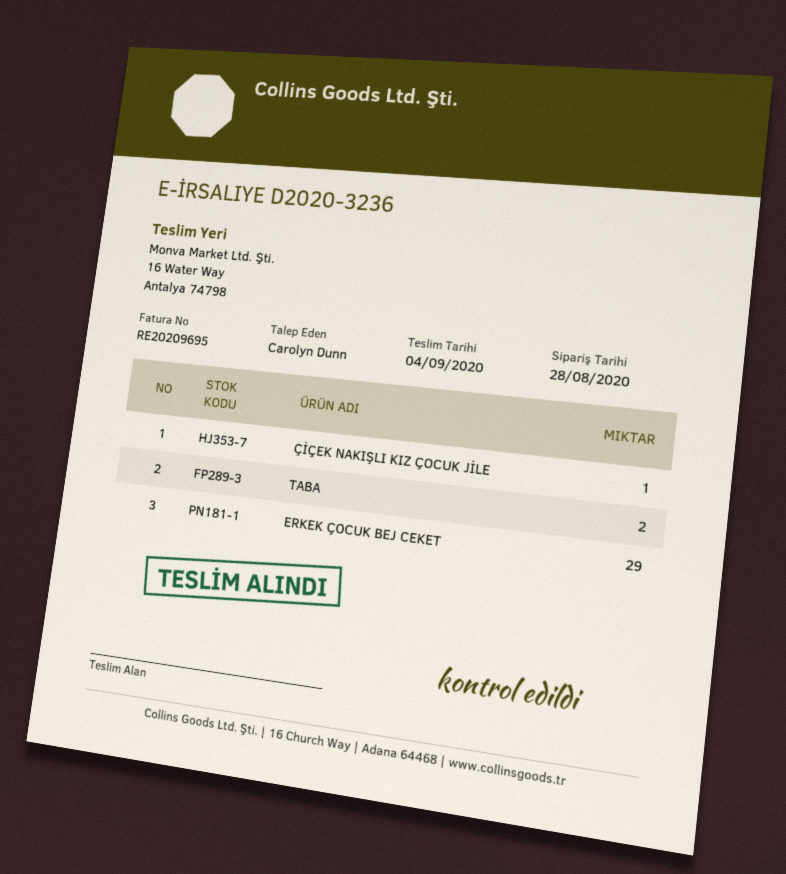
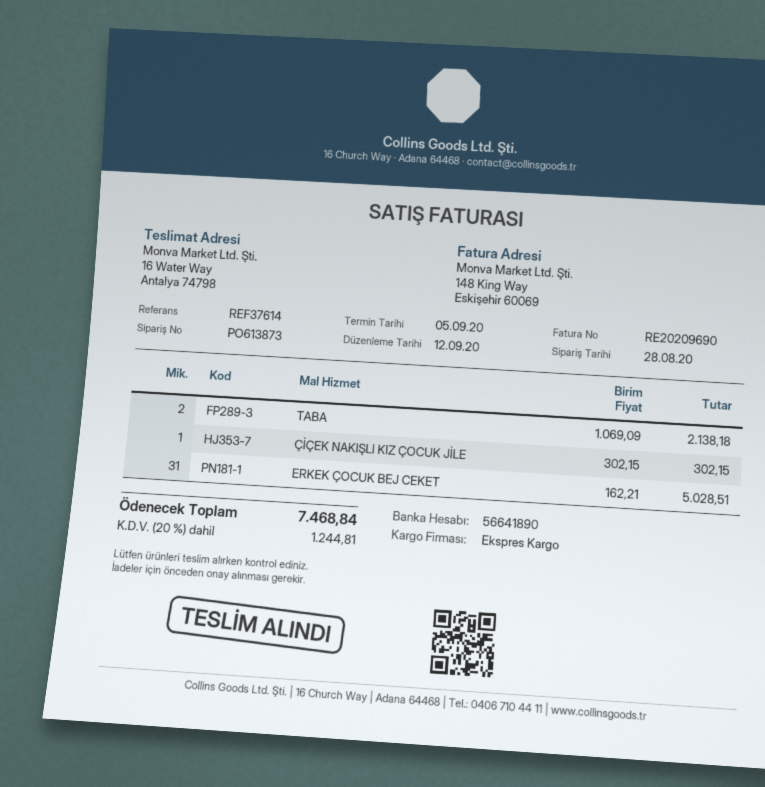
delivery date: 2020-09-04 -> 2020-09-05
invoice number: RE20209695 -> RE20209690
ERKEK ÇOCUK BEJ CEKET: 29 -> 31

